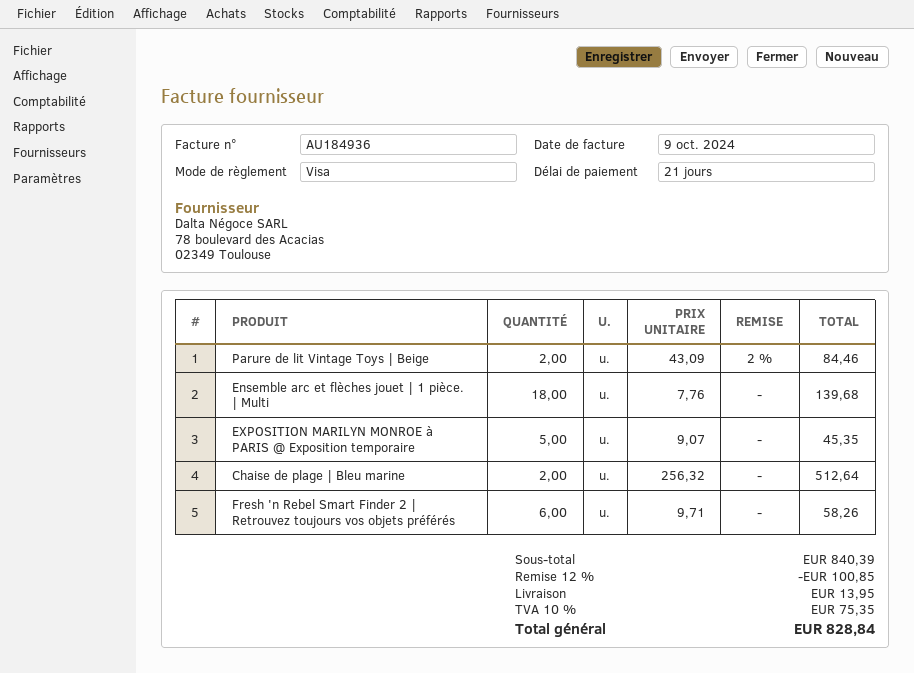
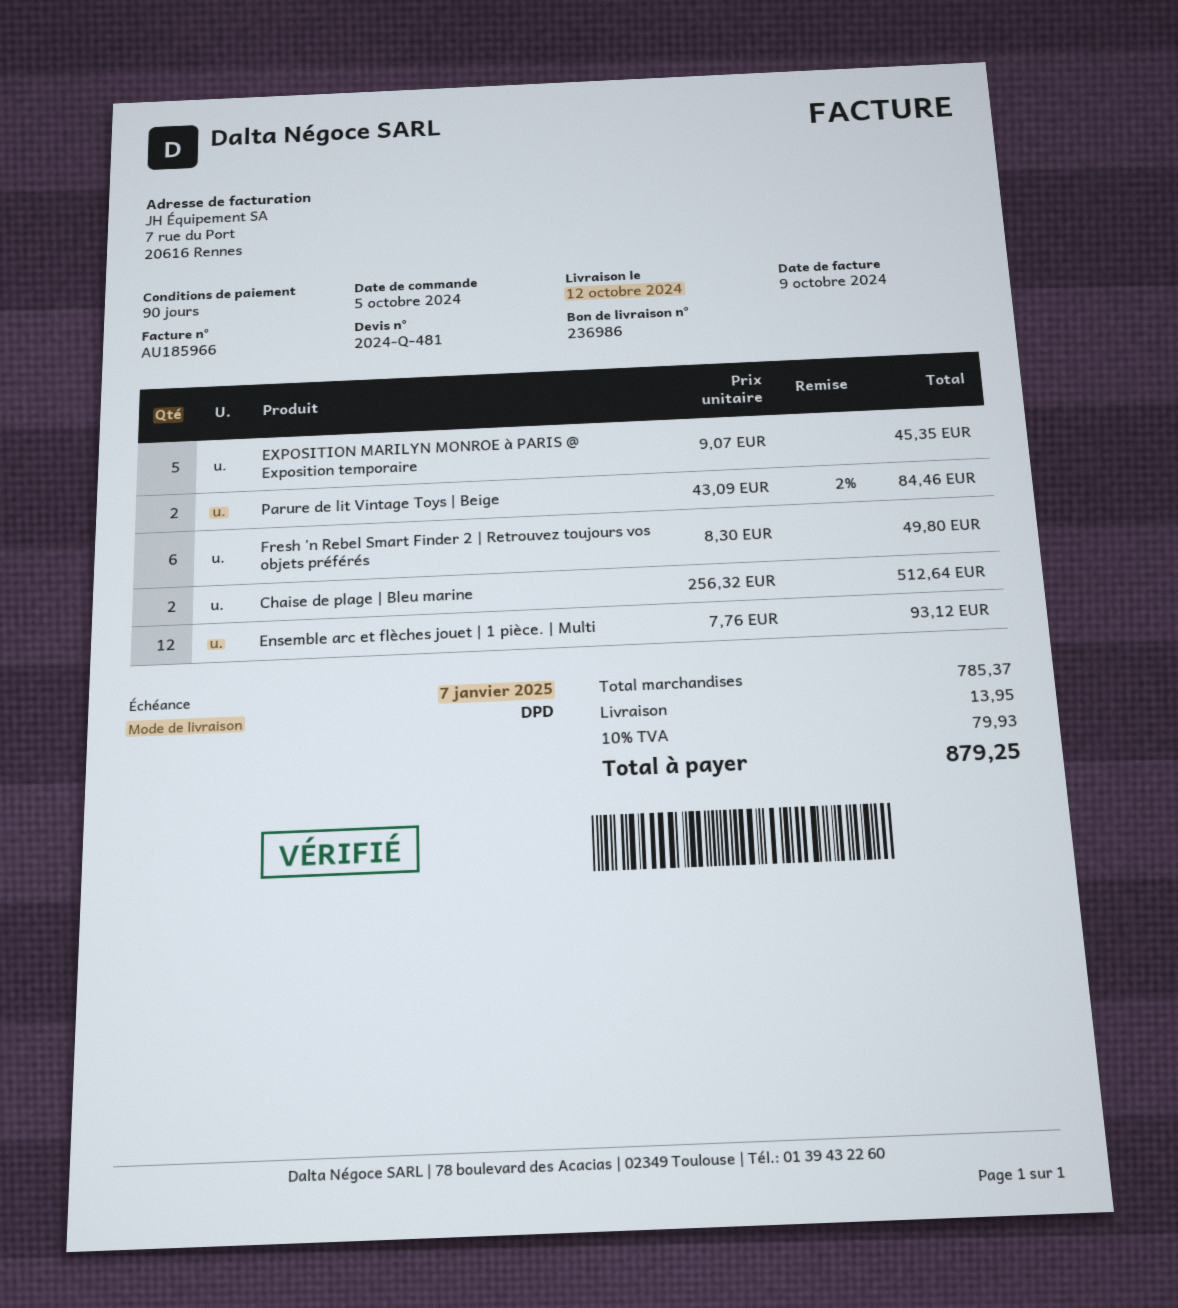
invoice number: AU184936 -> AU185966
payment terms: 21 days -> 90 days
Ensemble arc et flèches jouet | 1 pièce. | Multi: 18 x 7.76 = 139.68 -> 12 x 7.76 = 93.12
Fresh 'n Rebel Smart Finder 2 | Retrouvez toujours vos objets préférés: 6 x 9.71 = 58.26 -> 6 x 8.30 = 49.80
subtotal: 840.39 -> 785.37
discount: 12% = 100.85 -> none
tax: 10% = 75.35 -> 10% = 79.93
total: 828.84 -> 879.25

